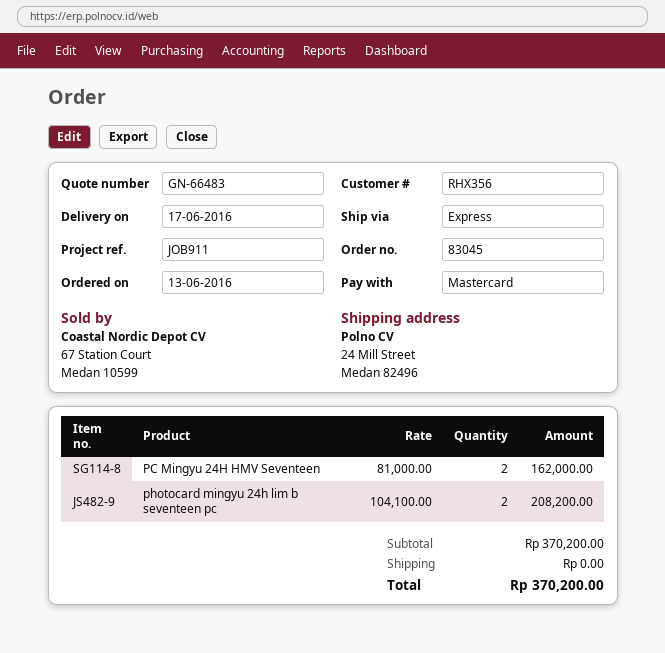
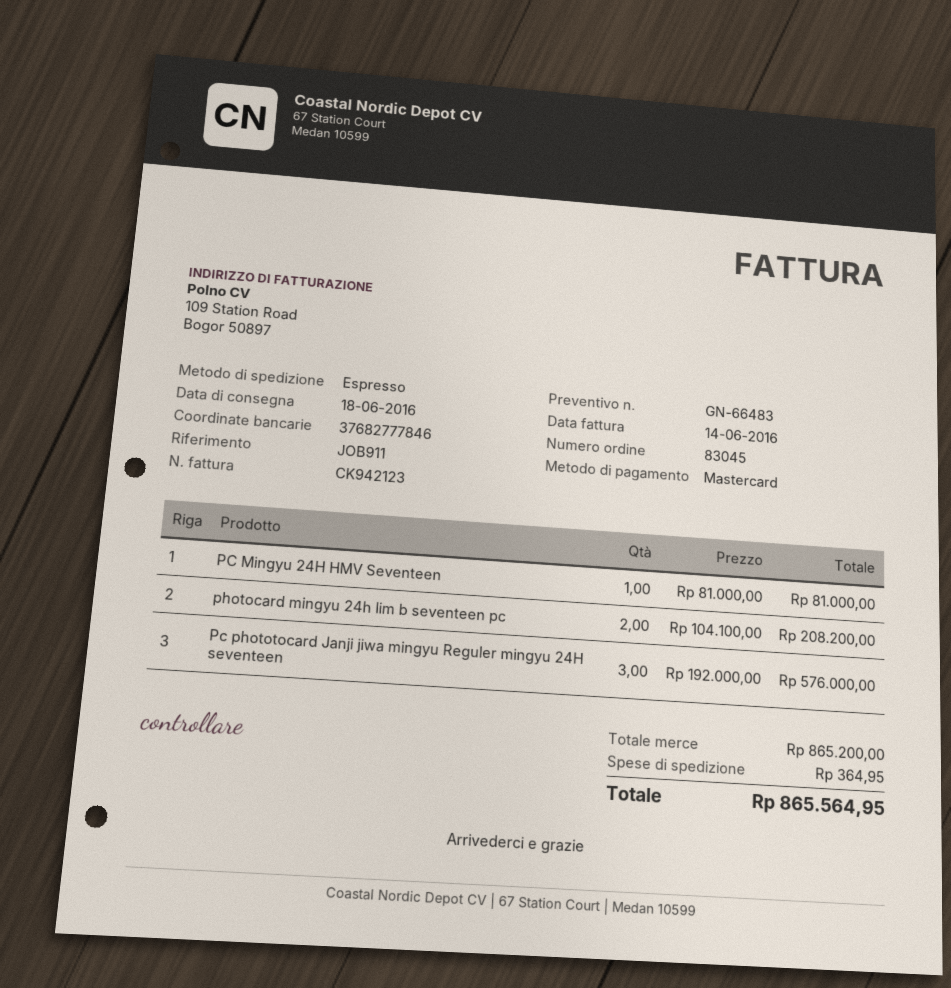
delivery date: 2016-06-17 -> 2016-06-18
PC Mingyu 24H HMV Seventeen: 2 x 81000.00 = 162000.00 -> 1 x 81000.00 = 81000.00
Pc phototocard Janji jiwa mingyu Reguler mingyu 24H seventeen: none -> 3 x 192000.00 = 576000.00
subtotal: 370200.00 -> 865200.00
shipping: 0.00 -> 364.95
total: 370200.00 -> 865564.95

